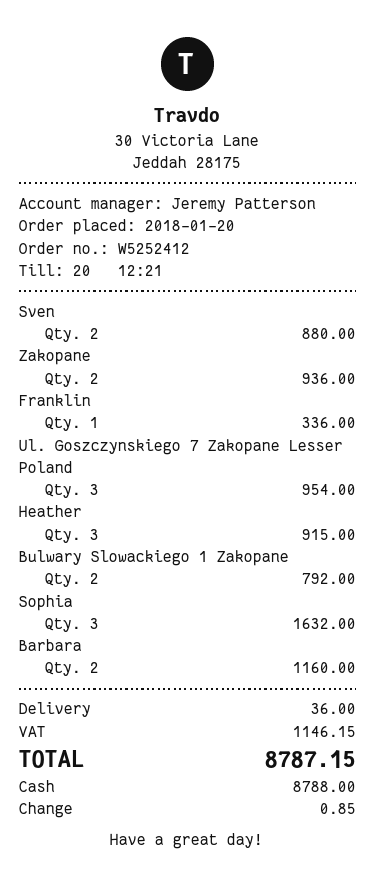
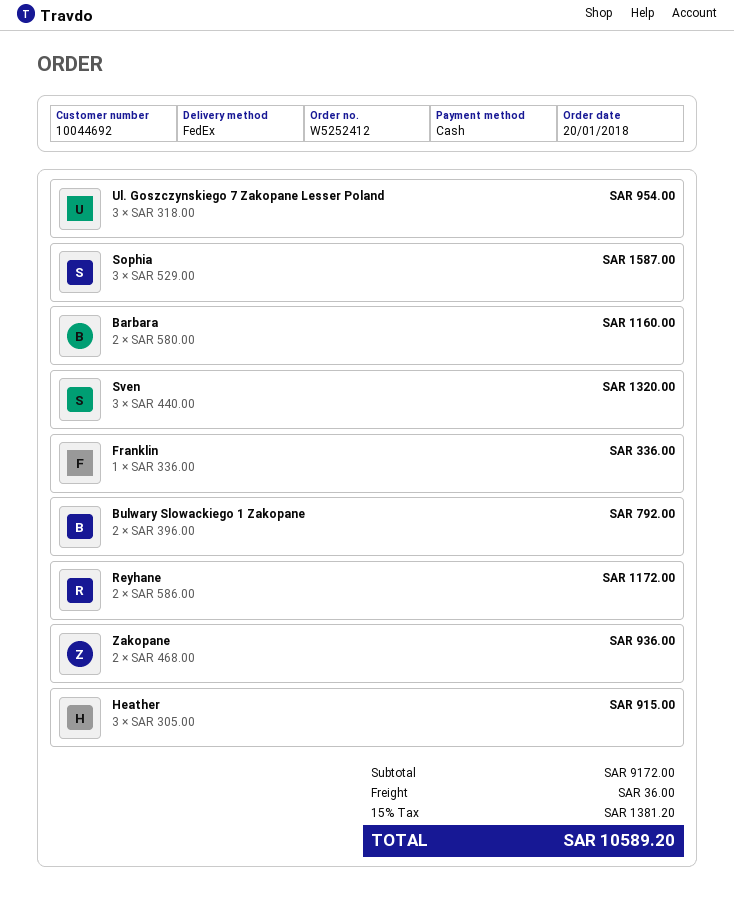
Sven: 2 for 880.00 -> 3 for 1320.00
Sophia: 3 for 1632.00 -> 3 for 1587.00
Reyhane: none -> 2 for 1172.00
tax: 1146.15 -> 1381.20
total: 8787.15 -> 10589.20

